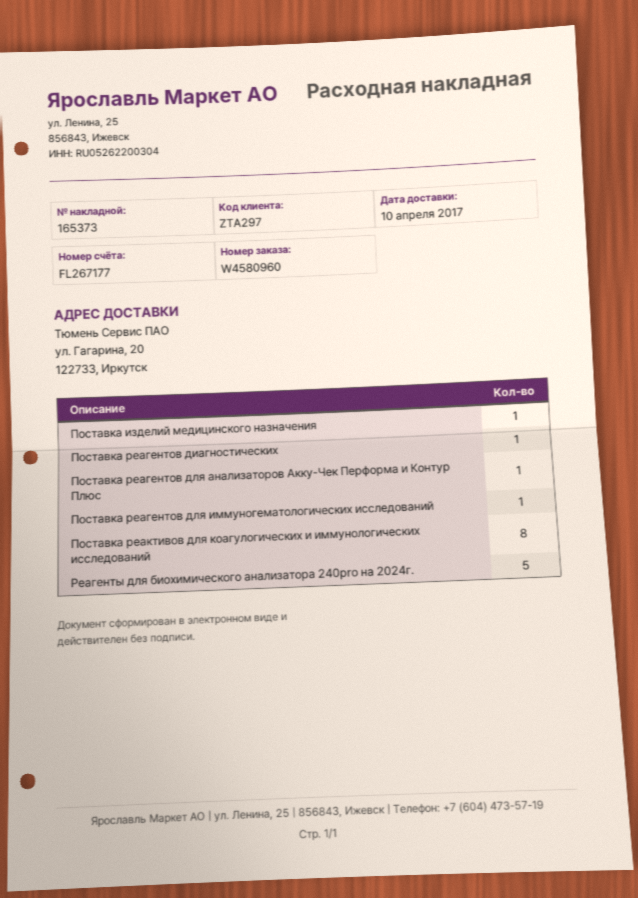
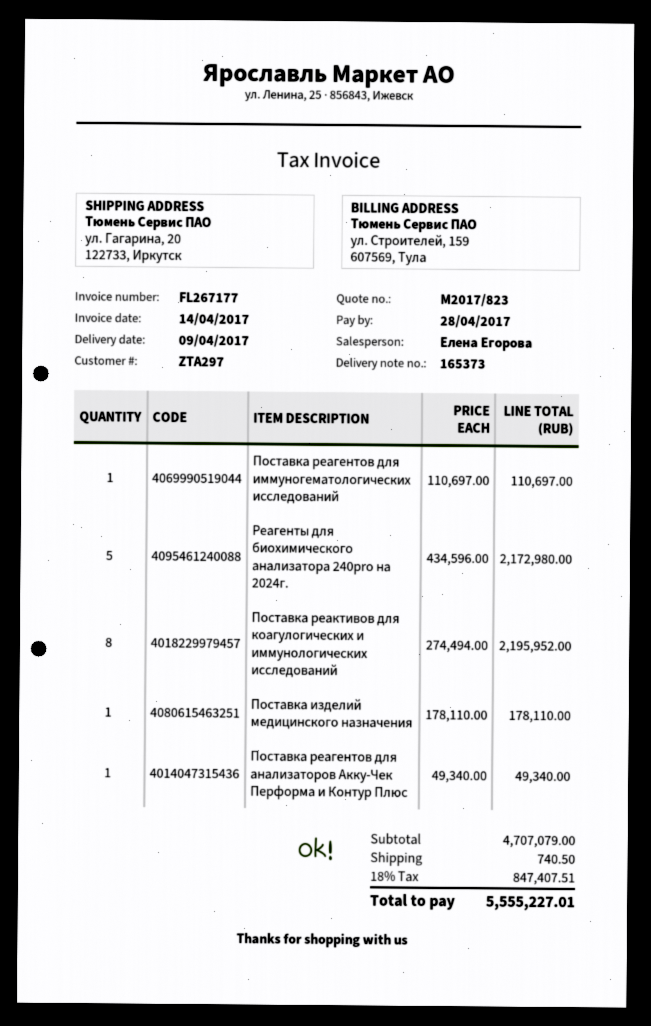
delivery date: 2017-04-10 -> 2017-04-09
Поставка реагентов диагностических: 1 -> none

